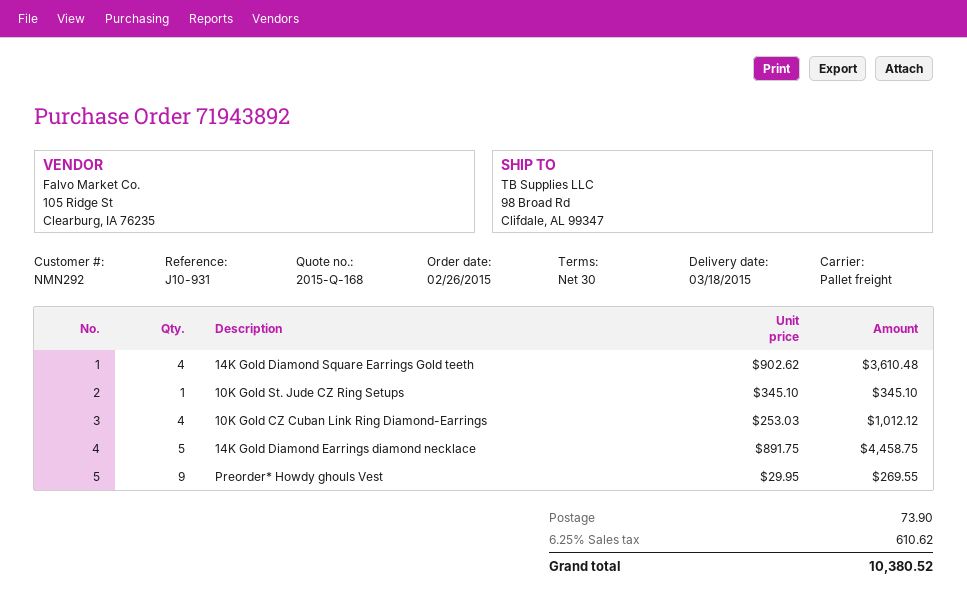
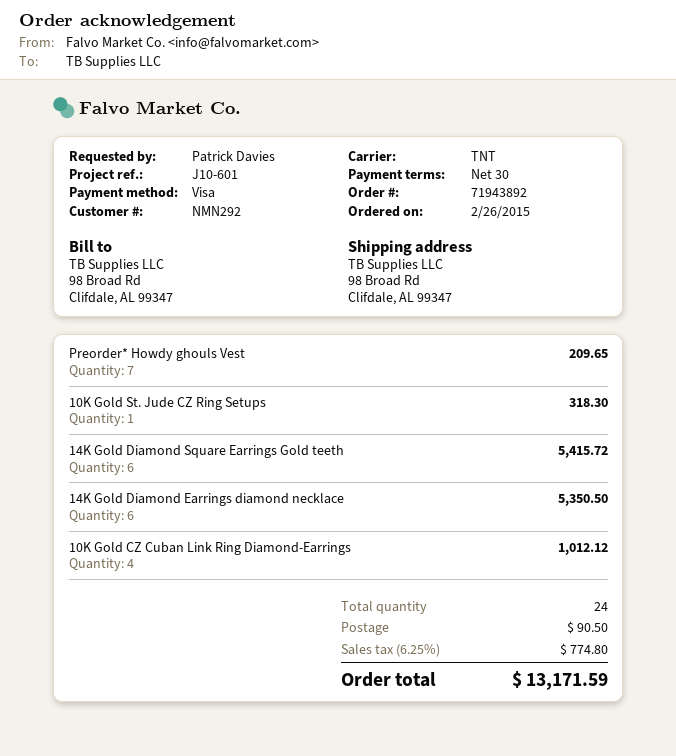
reference: J10-931 -> J10-601
shipping method: pallet freight -> TNT
14K Gold Diamond Square Earrings Gold teeth: 4 for 3610.48 -> 6 for 5415.72
10K Gold St. Jude CZ Ring Setups: 1 for 345.10 -> 1 for 318.30
14K Gold Diamond Earrings diamond necklace: 5 for 4458.75 -> 6 for 5350.50
Preorder* Howdy ghouls Vest: 9 for 269.55 -> 7 for 209.65
shipping: 73.90 -> 90.50
tax: 6.25% = 610.62 -> 6.25% = 774.80
total: 10380.52 -> 13171.59

